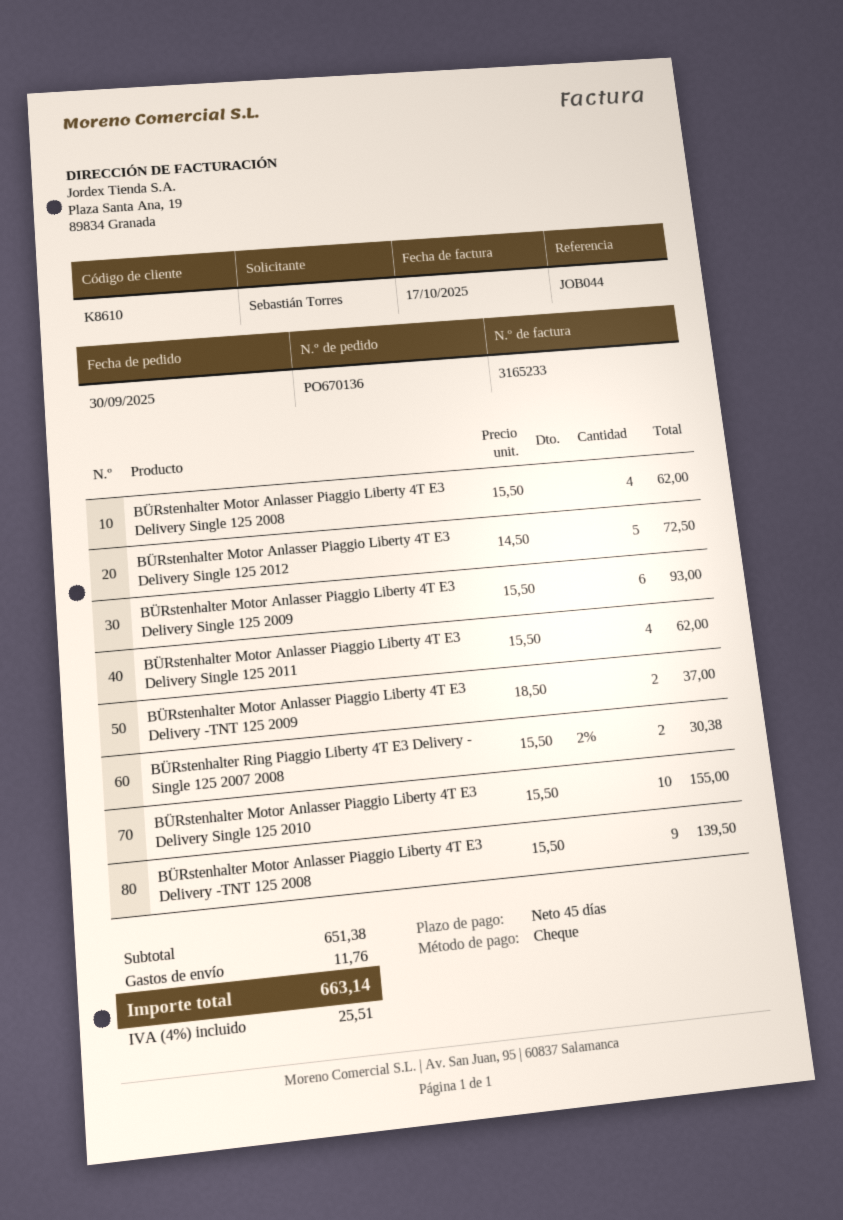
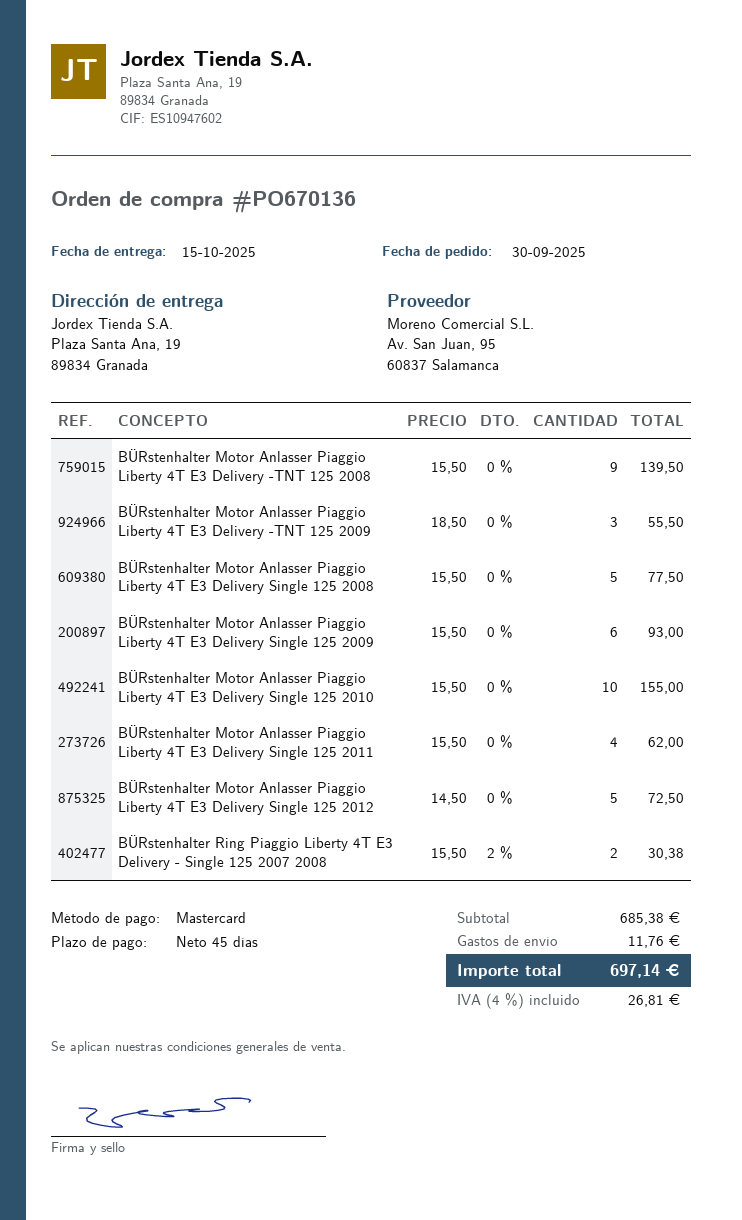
payment method: cheque -> Mastercard
BÜRstenhalter Motor Anlasser Piaggio Liberty 4T E3 Delivery Single 125 2008: 4 x 15.50 = 62.00 -> 5 x 15.50 = 77.50
BÜRstenhalter Motor Anlasser Piaggio Liberty 4T E3 Delivery -TNT 125 2009: 2 x 18.50 = 37.00 -> 3 x 18.50 = 55.50
subtotal: 651.38 -> 685.38
tax: 4% = 25.51 -> 4% = 26.81
total: 663.14 -> 697.14

